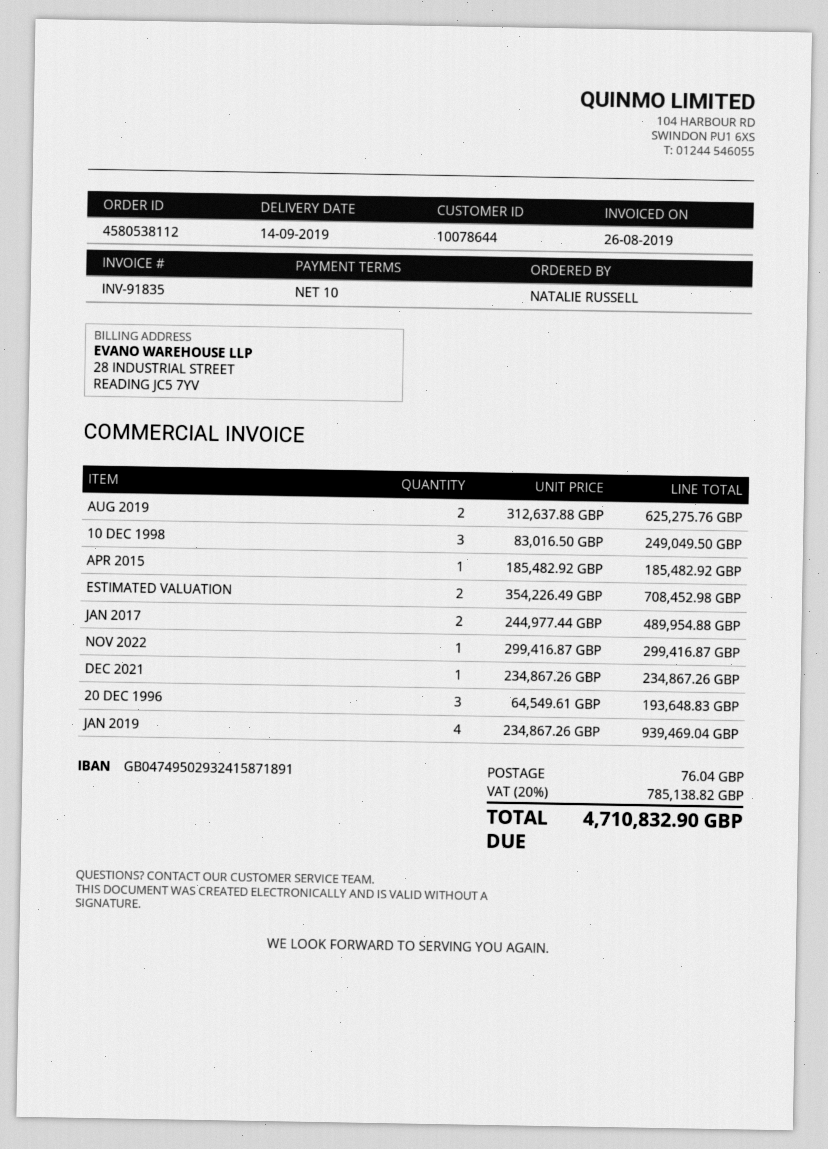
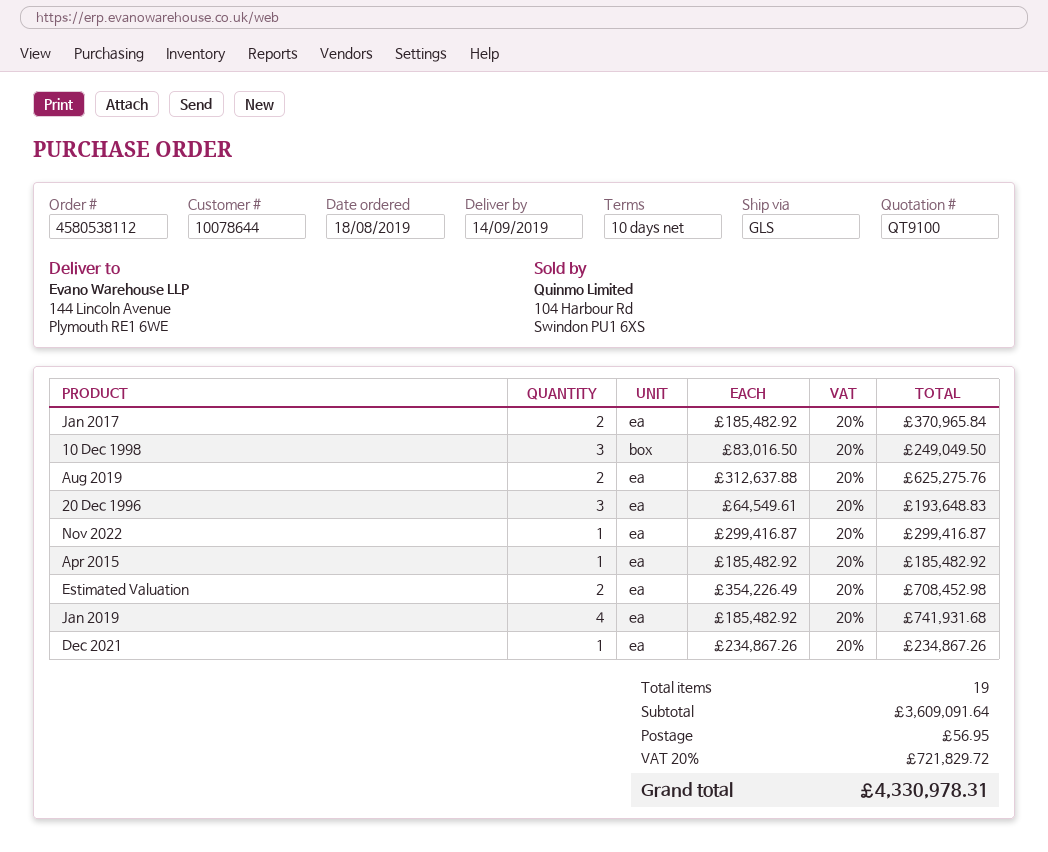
JAN 2017: 2 x 244977.44 = 489954.88 -> 2 x 185482.92 = 370965.84
JAN 2019: 4 x 234867.26 = 939469.04 -> 4 x 185482.92 = 741931.68
shipping: 76.04 -> 56.95
tax: 20% = 785138.82 -> 20% = 721829.72
total: 4710832.90 -> 4330978.31

